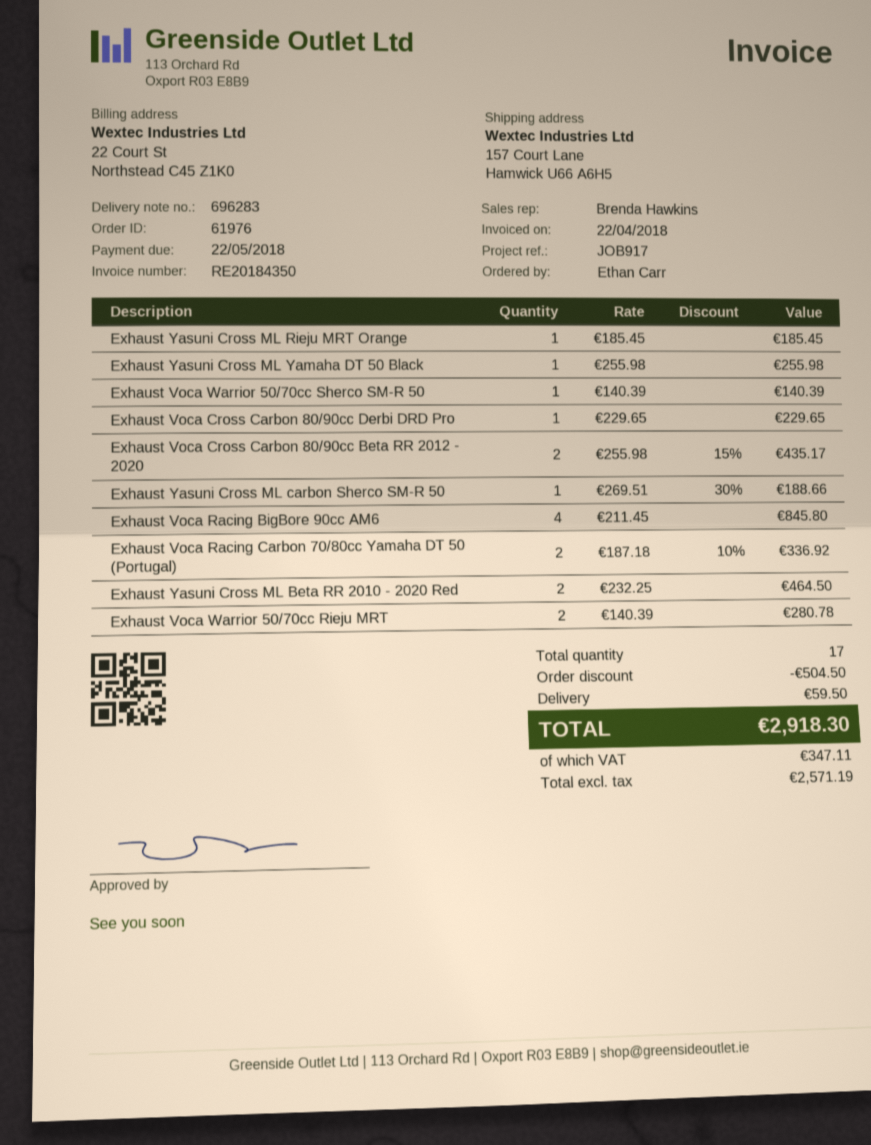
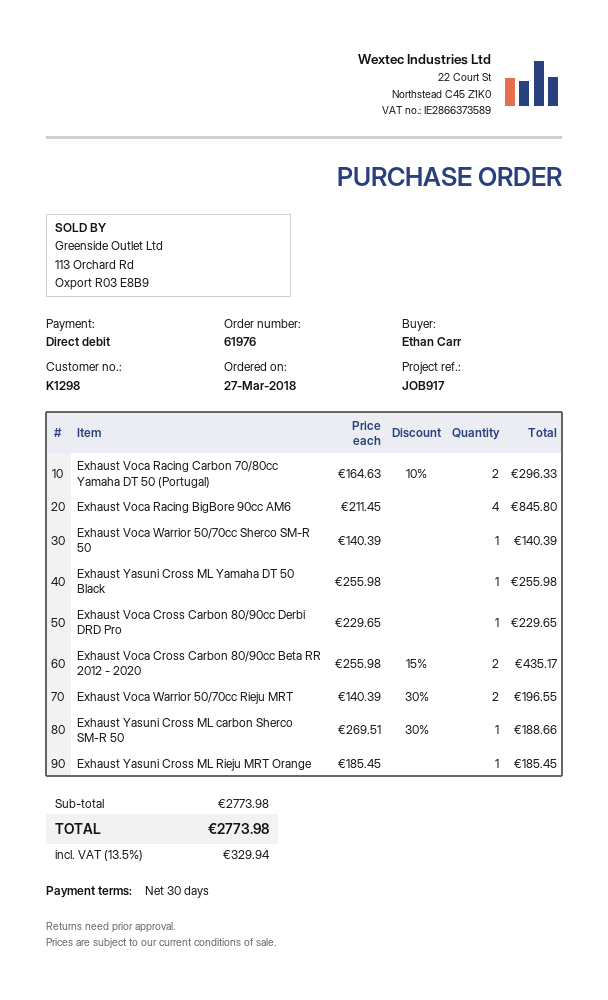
Exhaust Voca Racing Carbon 70/80cc Yamaha DT 50 (Portugal): 2 x 187.18 - 10% = 336.92 -> 2 x 164.63 - 10% = 296.33
Exhaust Yasuni Cross ML Beta RR 2010 - 2020 Red: 2 x 232.25 = 464.50 -> none
Exhaust Voca Warrior 50/70cc Rieju MRT: 2 x 140.39 = 280.78 -> 2 x 140.39 - 30% = 196.55
discount: 504.50 -> none
shipping: 59.50 -> none
tax: 347.11 -> 329.94
total: 2918.30 -> 2773.98

